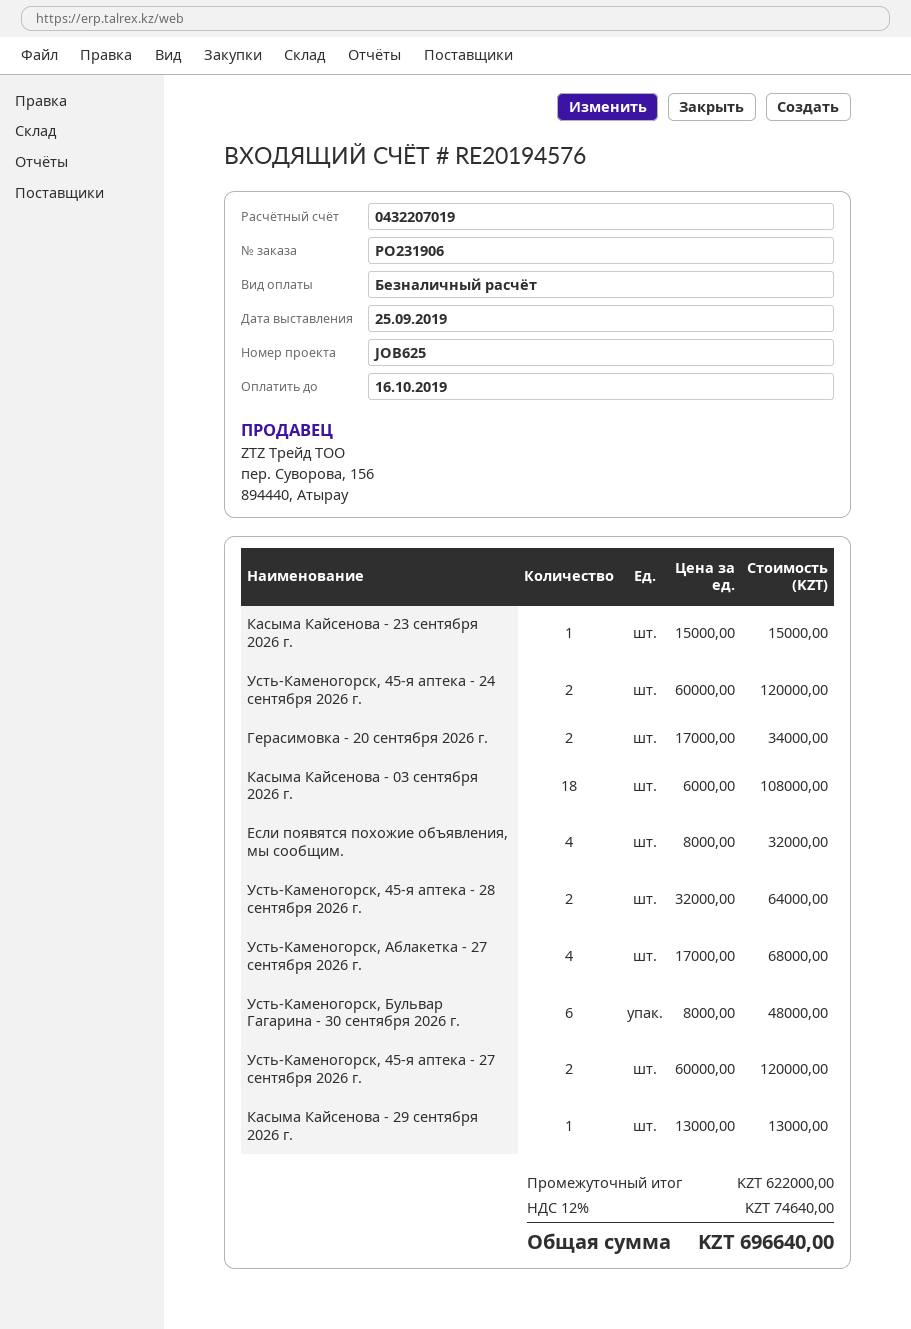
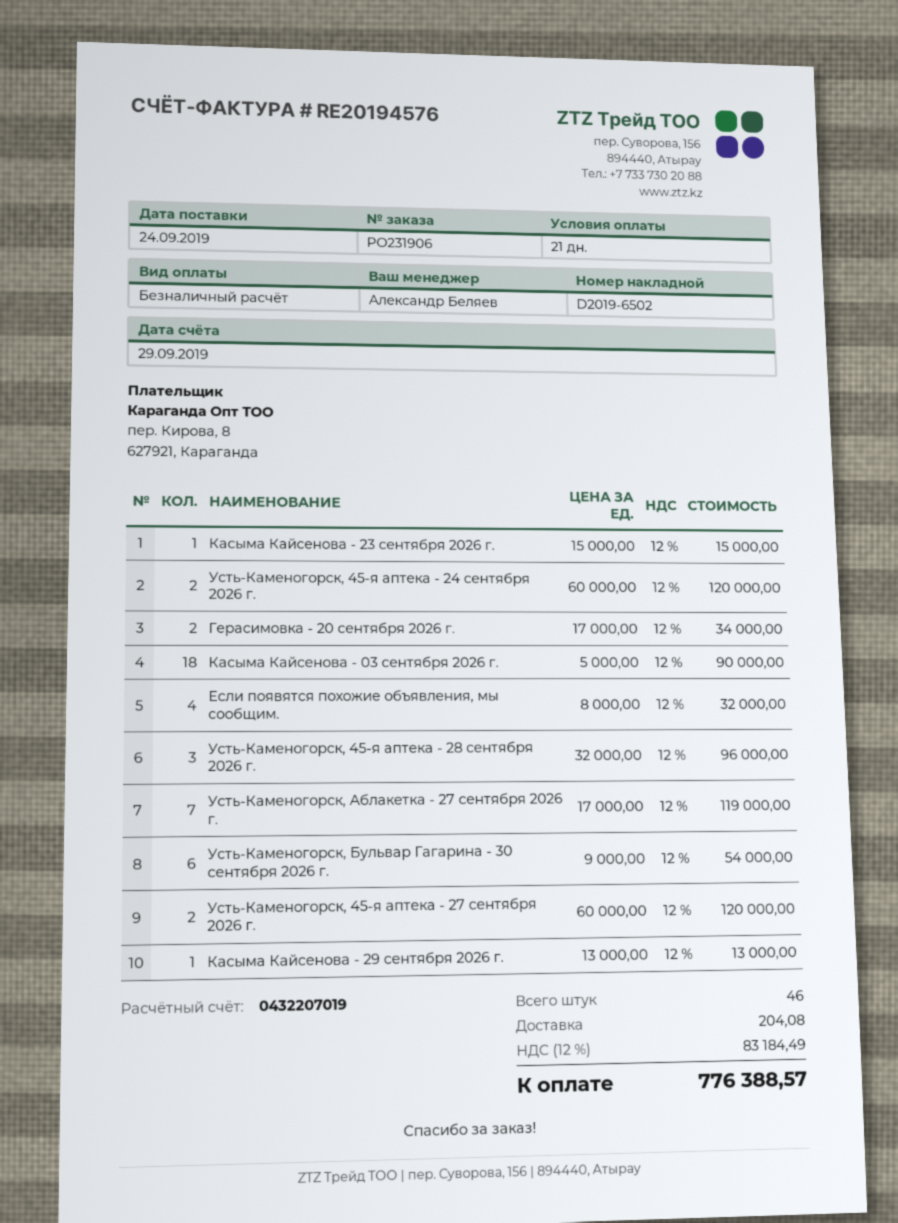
invoice date: 2019-09-25 -> 2019-09-29
Касыма Кайсенова - 03 сентября 2026 г.: 18 x 6000.00 = 108000.00 -> 18 x 5000.00 = 90000.00
Усть-Каменогорск, 45-я аптека - 28 сентября 2026 г.: 2 x 32000.00 = 64000.00 -> 3 x 32000.00 = 96000.00
Усть-Каменогорск, Аблакетка - 27 сентября 2026 г.: 4 x 17000.00 = 68000.00 -> 7 x 17000.00 = 119000.00
Усть-Каменогорск, Бульвар Гагарина - 30 сентября 2026 г.: 6 x 8000.00 = 48000.00 -> 6 x 9000.00 = 54000.00
shipping: none -> 204.08
tax: 12% = 74640.00 -> 12% = 83184.49
total: 696640.00 -> 776388.57

